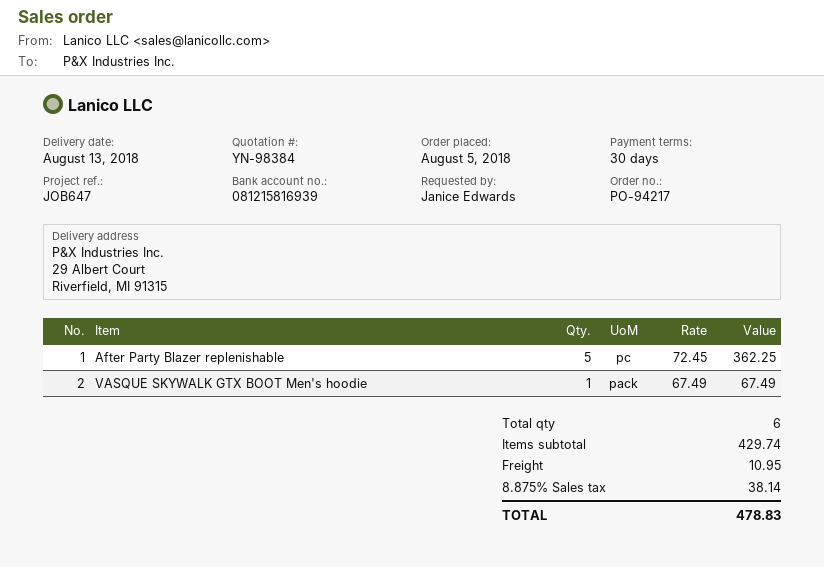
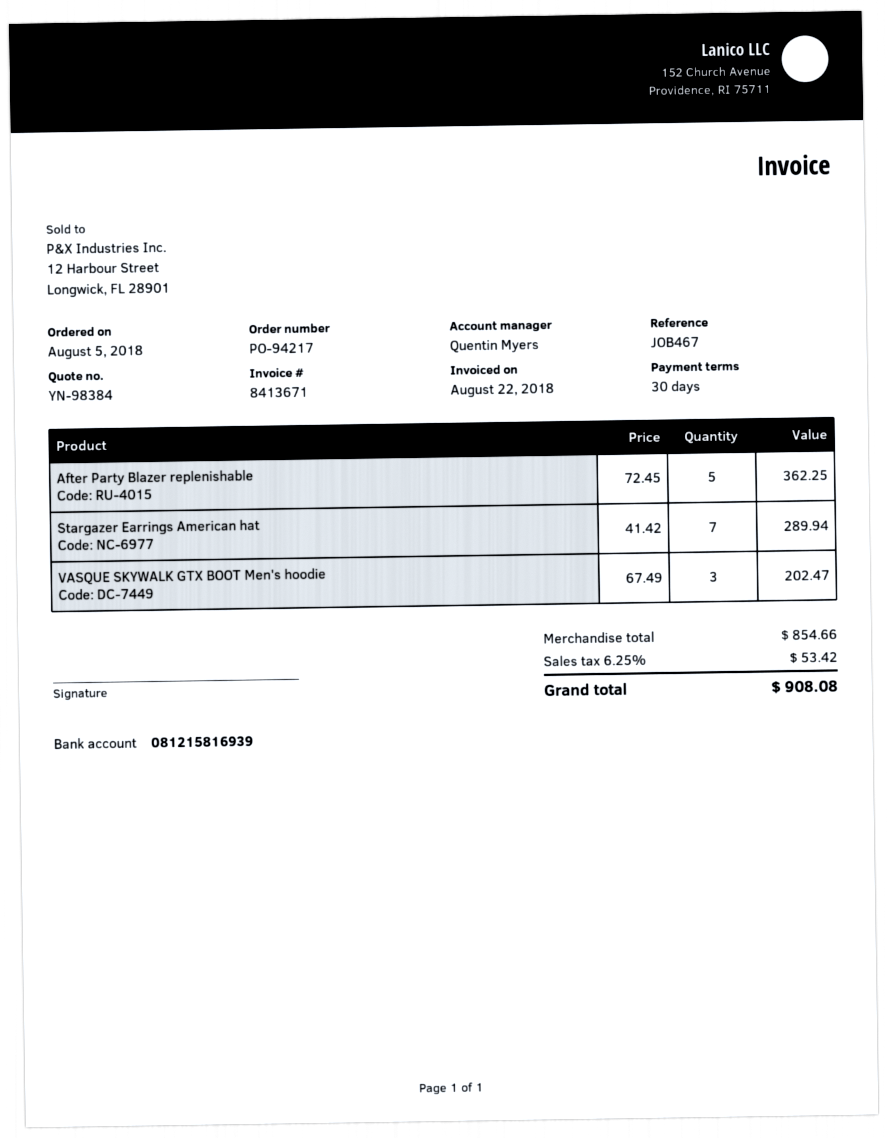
reference: JOB647 -> JOB467
VASQUE SKYWALK GTX BOOT Men's hoodie: 1 x 67.49 = 67.49 -> 3 x 67.49 = 202.47
Stargazer Earrings American hat: none -> 7 x 41.42 = 289.94
subtotal: 429.74 -> 854.66
shipping: 10.95 -> none
tax: 8.875% = 38.14 -> 6.25% = 53.42
total: 478.83 -> 908.08

